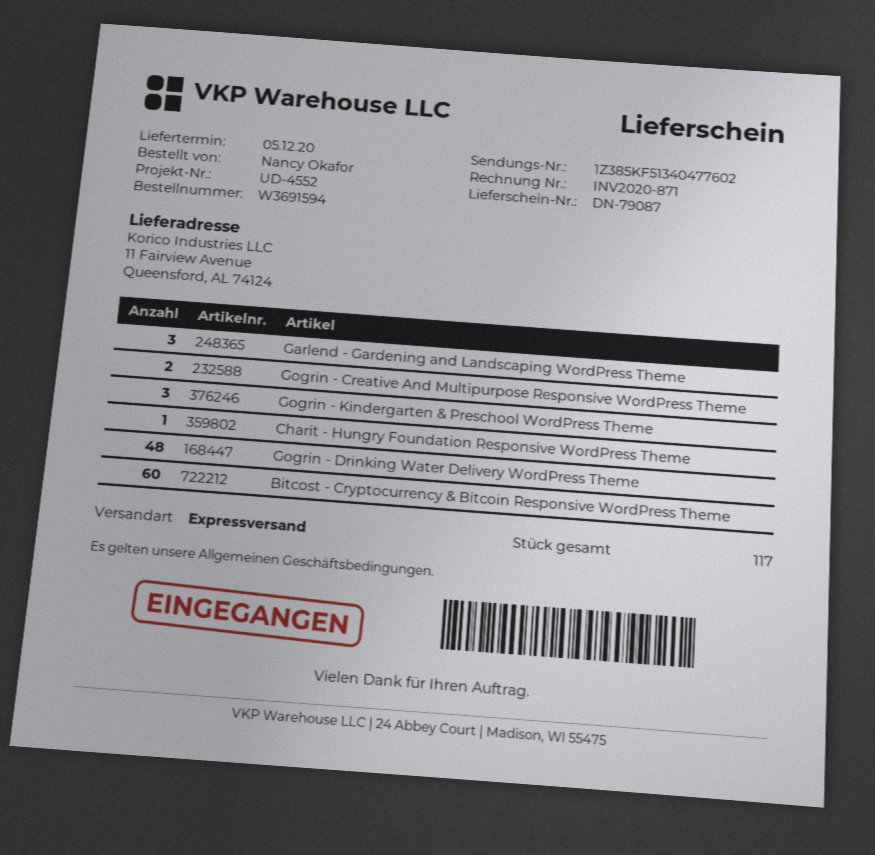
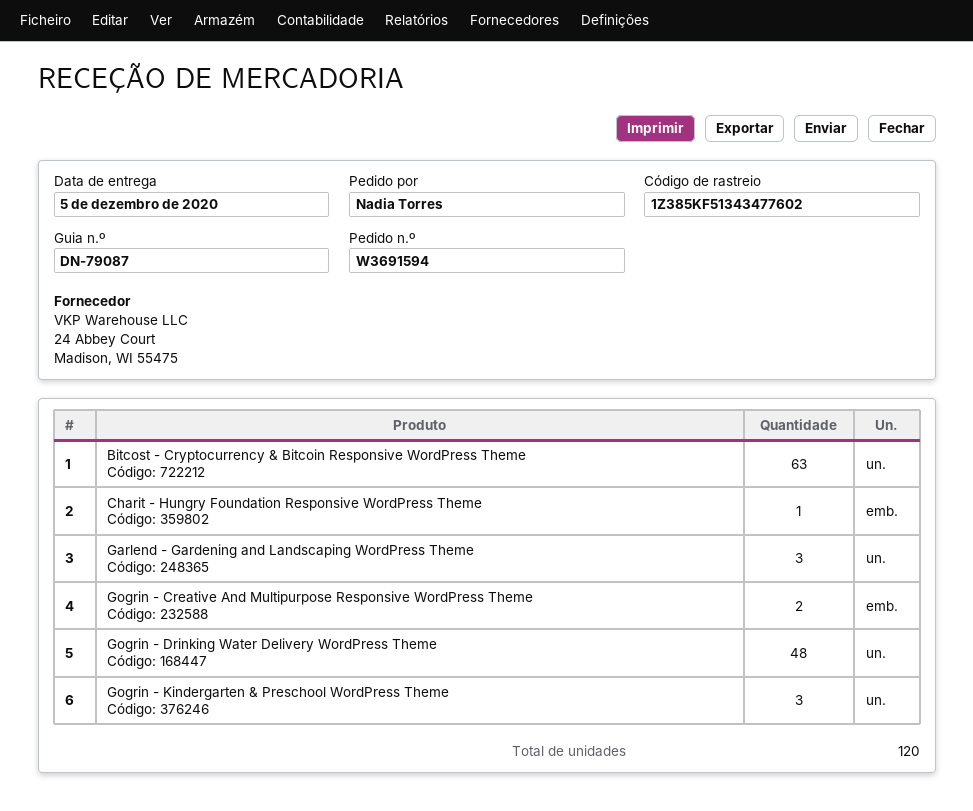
ordered by: Nancy Okafor -> Nadia Torres
tracking number: 1Z385KF51340477602 -> 1Z385KF51343477602
Bitcost - Cryptocurrency & Bitcoin Responsive WordPress Theme: 60 -> 63
total quantity: 117 -> 120

